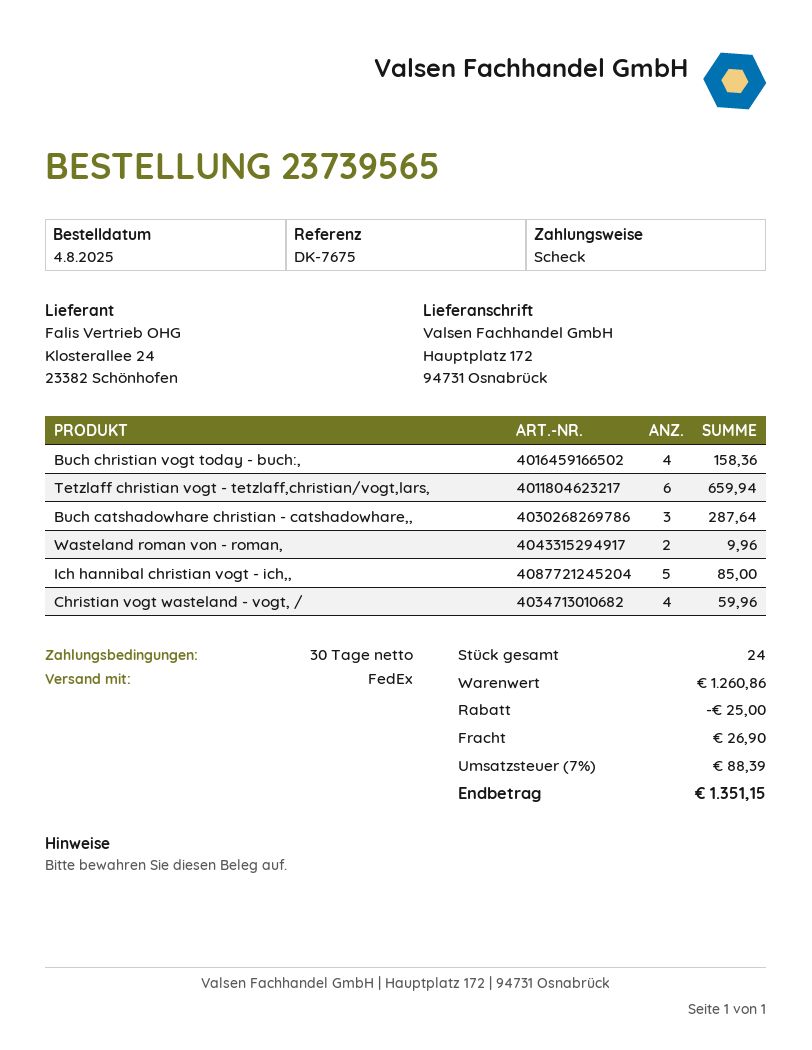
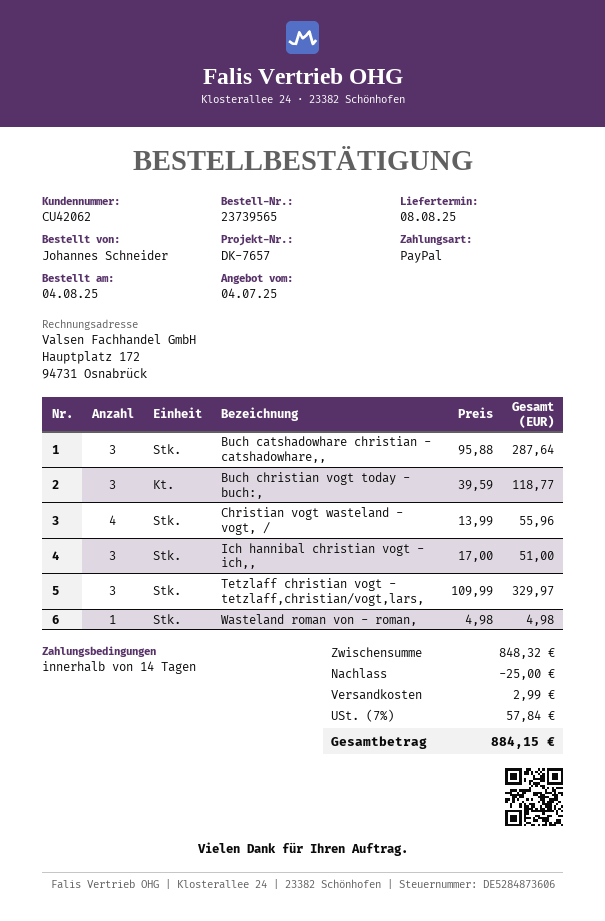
payment terms: 30 days -> 14 days
reference: DK-7675 -> DK-7657
payment method: cheque -> PayPal
Buch christian vogt today - buch:,: 4 for 158.36 -> 3 for 118.77
Tetzlaff christian vogt - tetzlaff,christian/vogt,lars,: 6 for 659.94 -> 3 for 329.97
Wasteland roman von - roman,: 2 for 9.96 -> 1 for 4.98
Ich hannibal christian vogt - ich,,: 5 for 85.00 -> 3 for 51.00
Christian vogt wasteland - vogt, /: 4 for 59.96 -> 4 for 55.96
subtotal: 1260.86 -> 848.32
shipping: 26.90 -> 2.99
tax: 7% = 88.39 -> 7% = 57.84
total: 1351.15 -> 884.15

